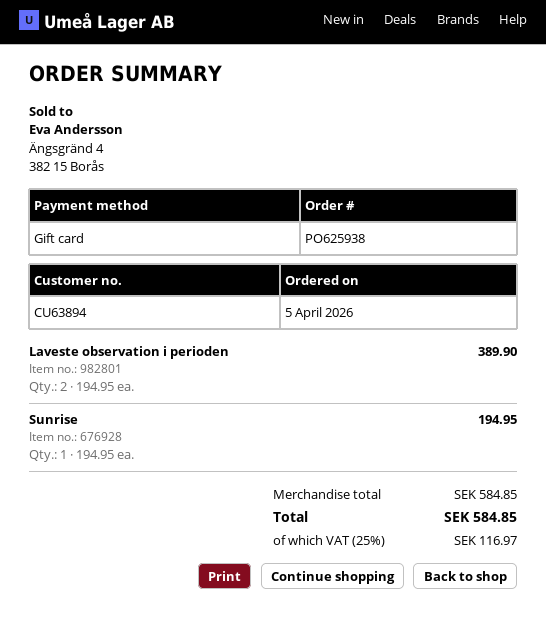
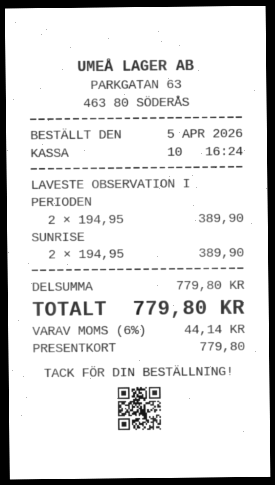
Sunrise: 1 x 194.95 = 194.95 -> 2 x 194.95 = 389.90
subtotal: 584.85 -> 779.80
tax: 25% = 116.97 -> 6% = 44.14
total: 584.85 -> 779.80

